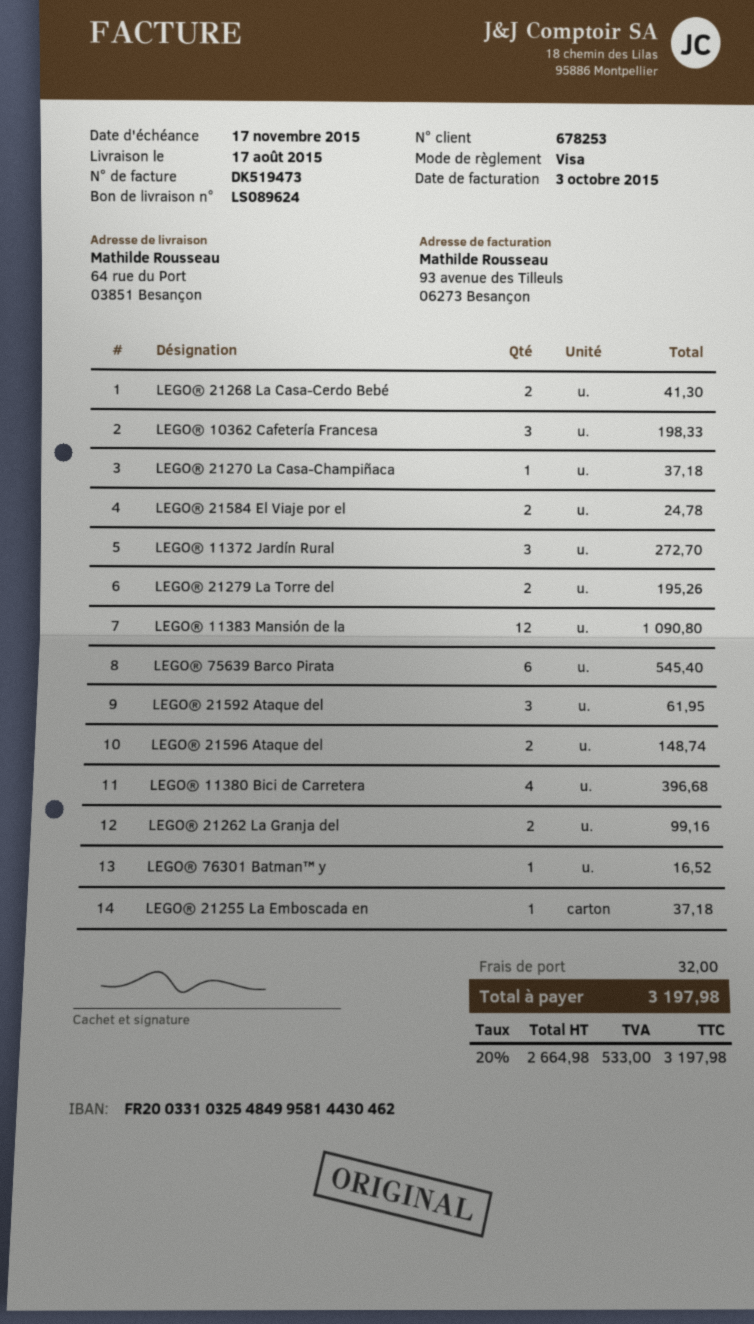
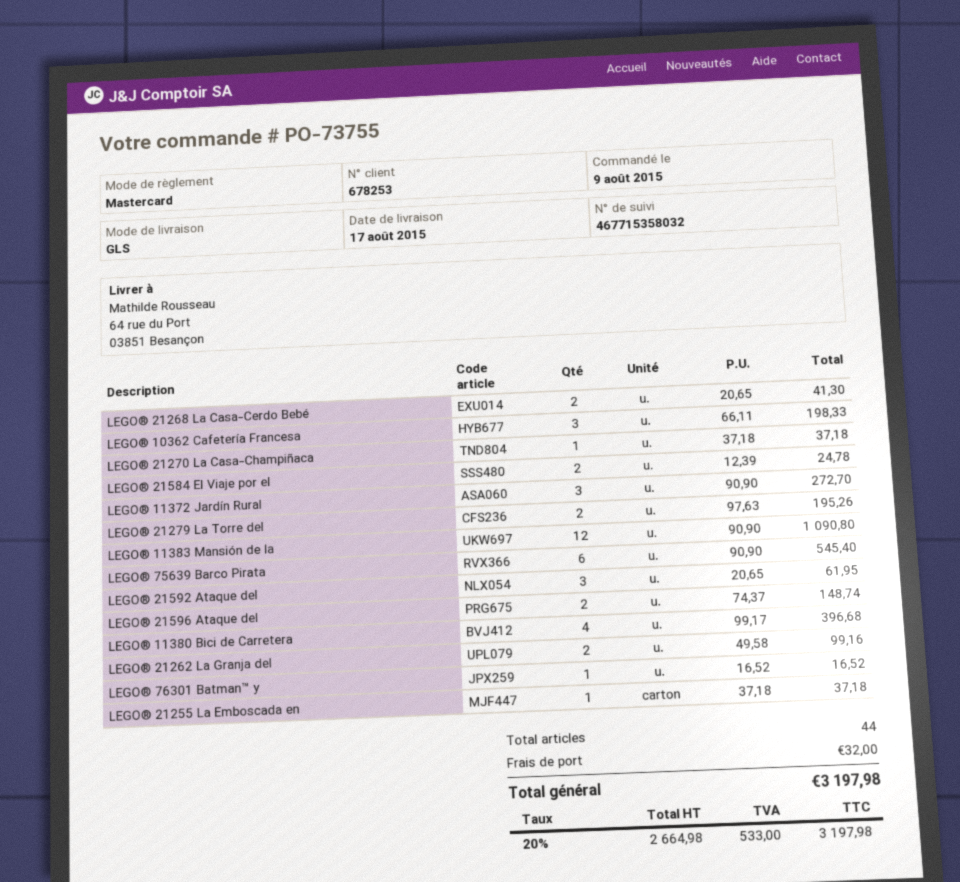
payment method: Visa -> Mastercard

